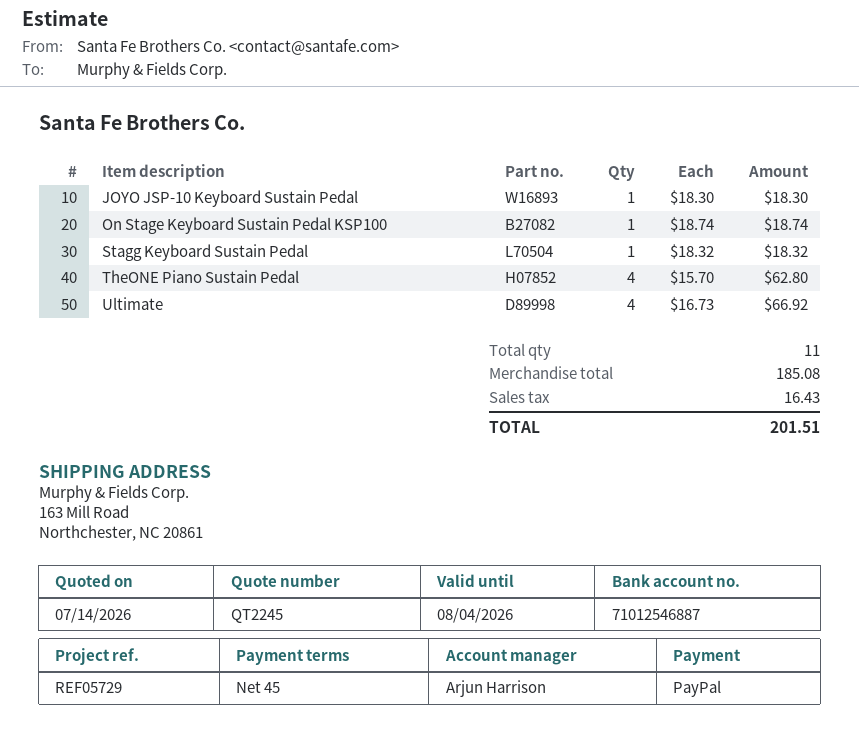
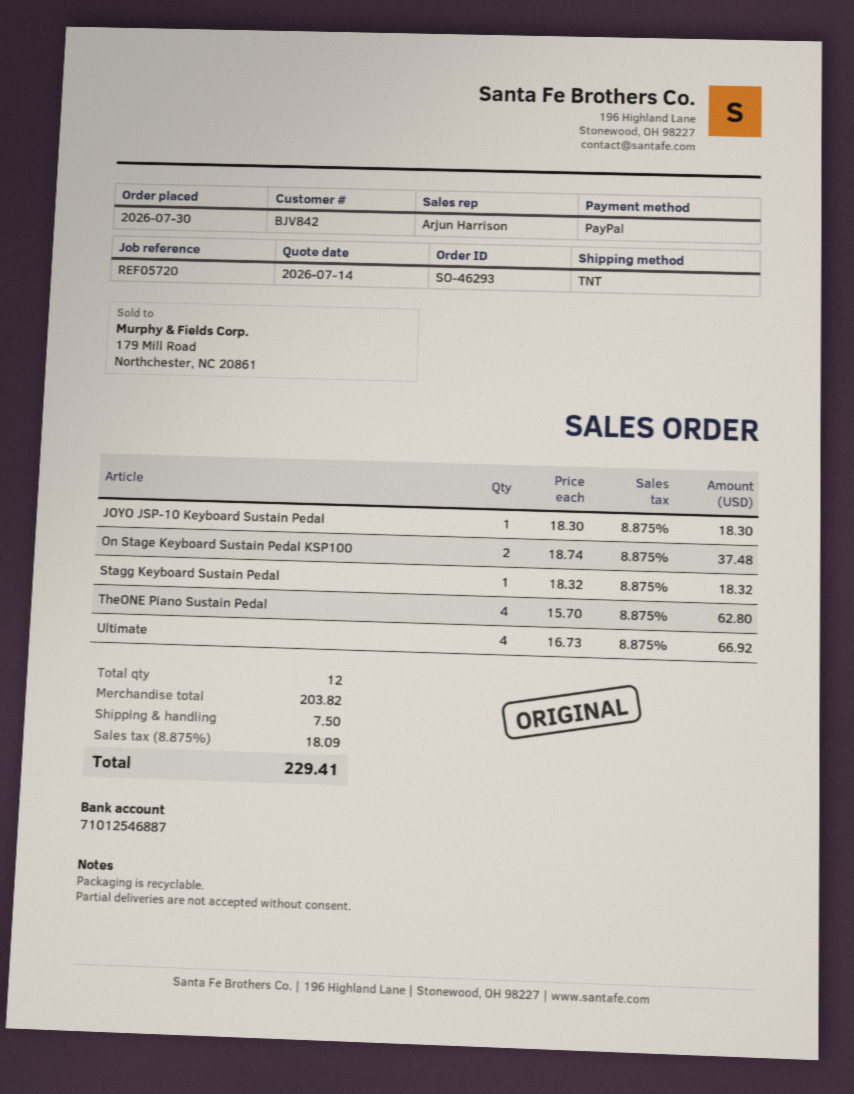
reference: REF05729 -> REF05720
On Stage Keyboard Sustain Pedal KSP100: 1 x 18.74 = 18.74 -> 2 x 18.74 = 37.48
total quantity: 11 -> 12
subtotal: 185.08 -> 203.82
shipping: none -> 7.50
tax: 16.43 -> 18.09
total: 201.51 -> 229.41

